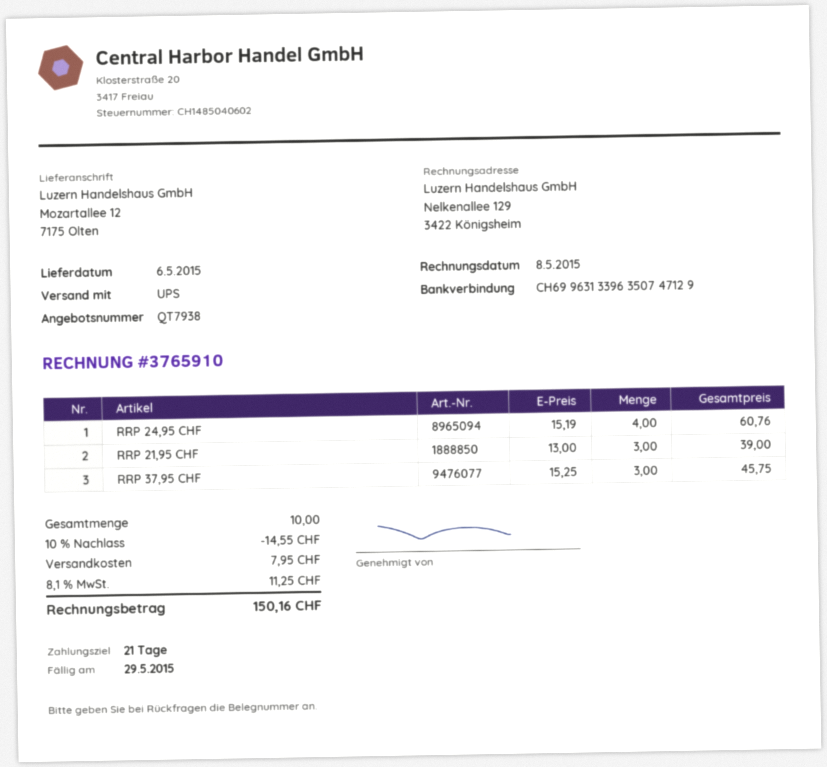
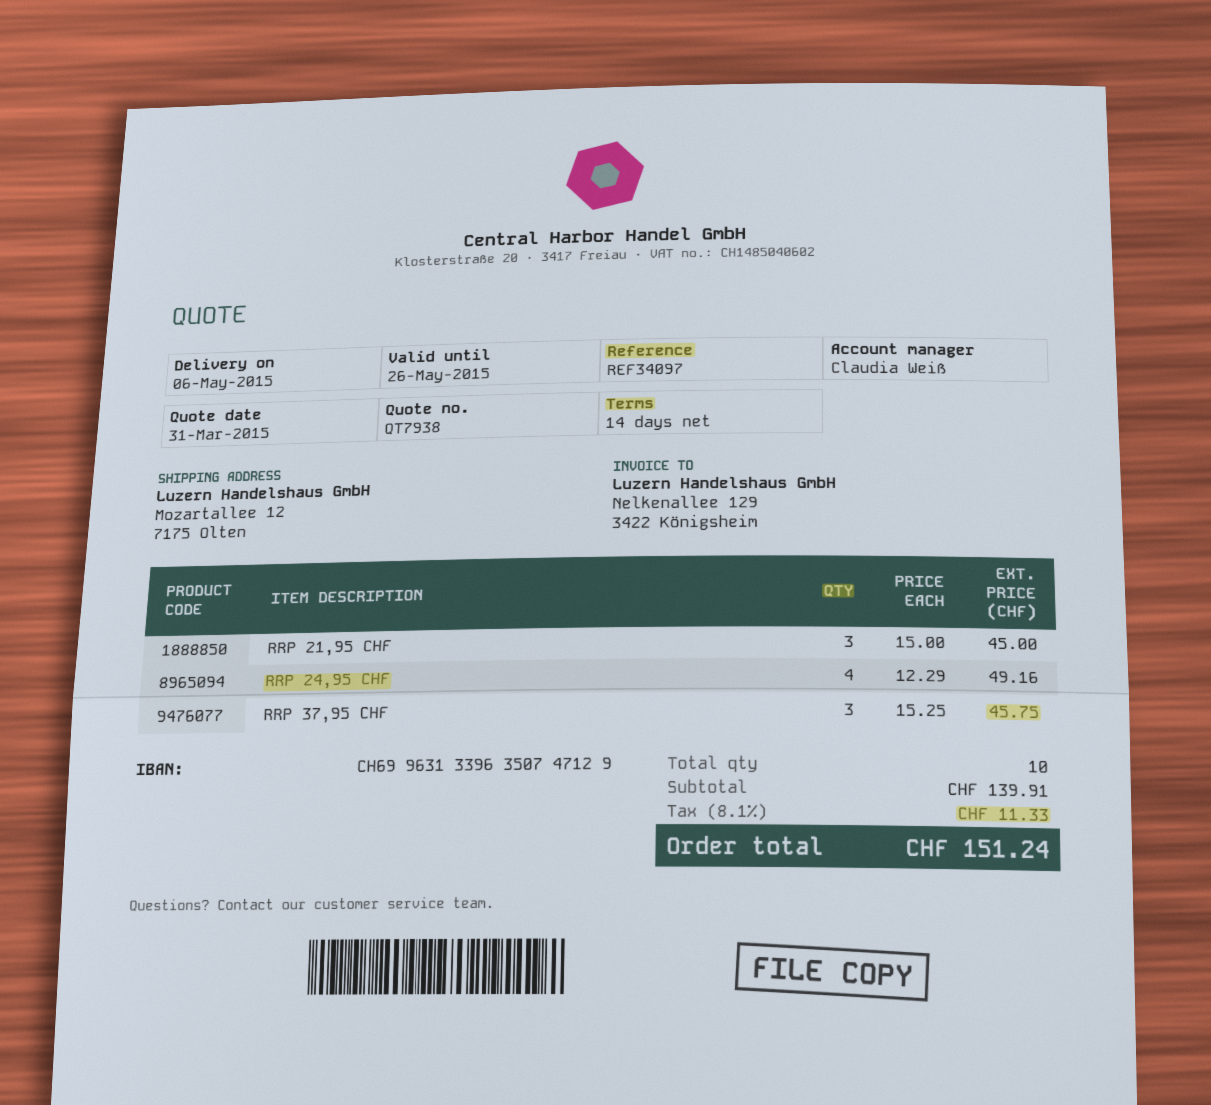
payment terms: 21 days -> 14 days
RRP 24,95 CHF: 4 x 15.19 = 60.76 -> 4 x 12.29 = 49.16
RRP 21,95 CHF: 3 x 13.00 = 39.00 -> 3 x 15.00 = 45.00
discount: 10% = 14.55 -> none
shipping: 7.95 -> none
tax: 8.1% = 11.25 -> 8.1% = 11.33
total: 150.16 -> 151.24

